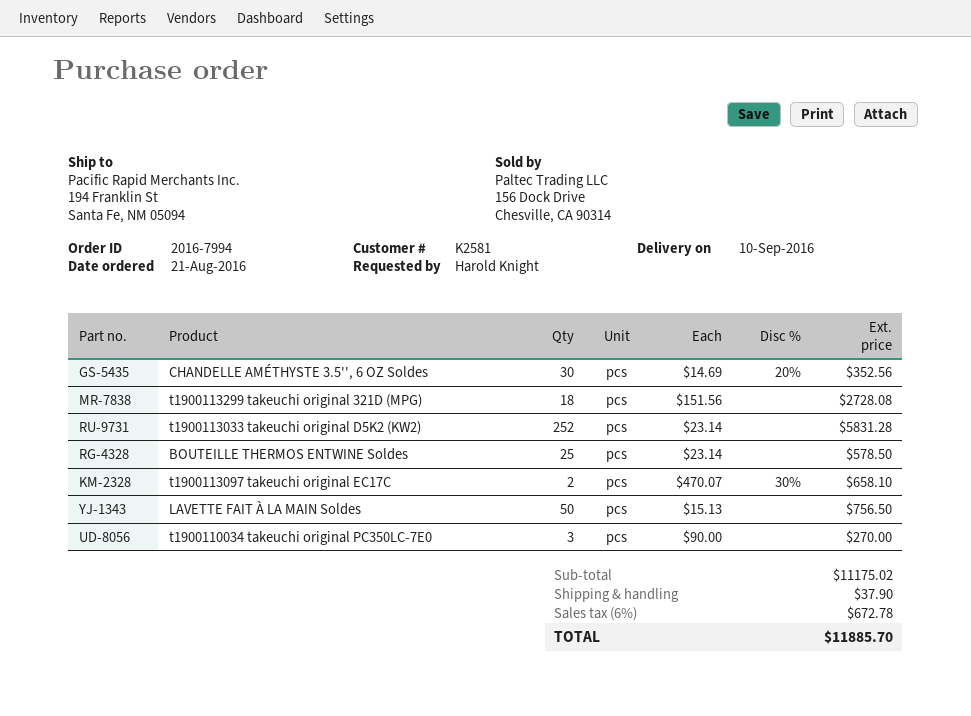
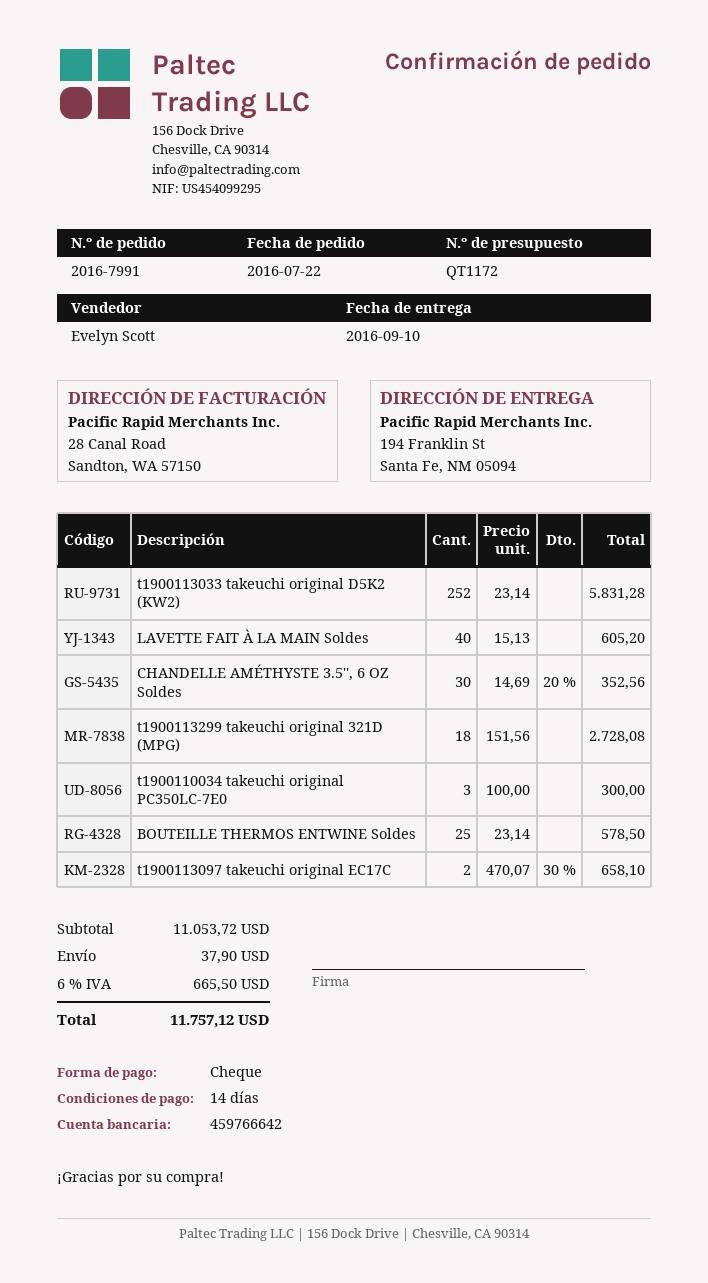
order number: 2016-7994 -> 2016-7991
order date: 2016-08-21 -> 2016-07-22
LAVETTE FAIT À LA MAIN Soldes: 50 x 15.13 = 756.50 -> 40 x 15.13 = 605.20
t1900110034 takeuchi original PC350LC-7E0: 3 x 90.00 = 270.00 -> 3 x 100.00 = 300.00
subtotal: 11175.02 -> 11053.72
tax: 6% = 672.78 -> 6% = 665.50
total: 11885.70 -> 11757.12

